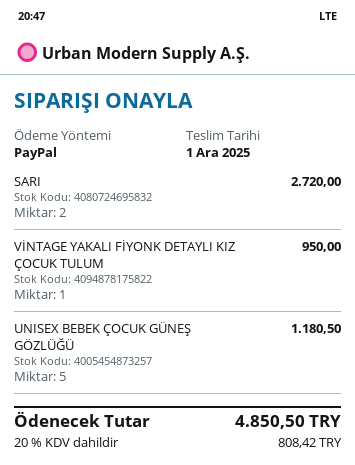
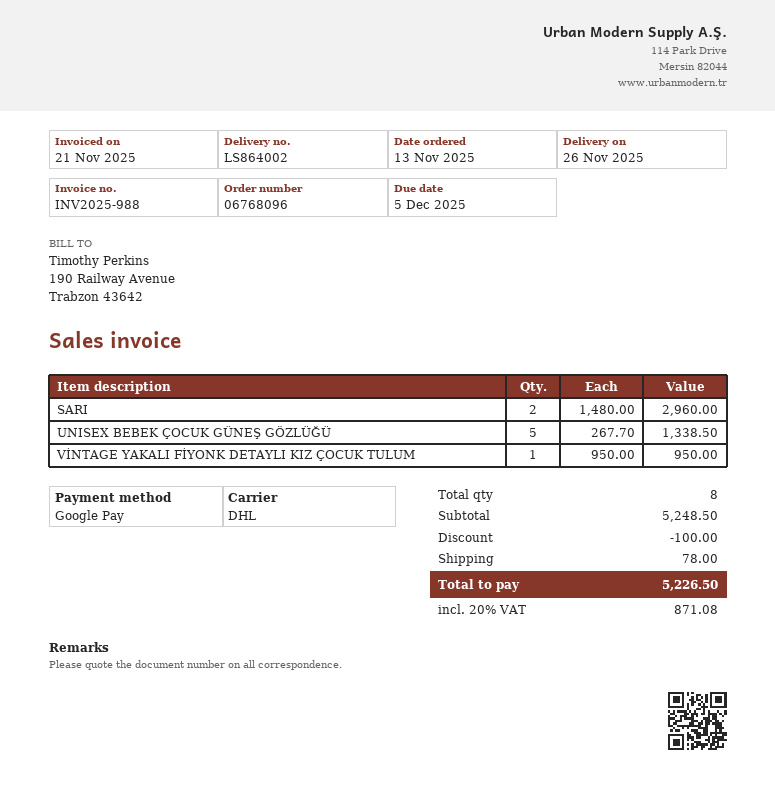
delivery date: 2025-12-01 -> 2025-11-26
payment method: PayPal -> Google Pay
SARI: 2 for 2720.00 -> 2 for 2960.00
UNISEX BEBEK ÇOCUK GÜNEŞ GÖZLÜĞÜ: 5 for 1180.50 -> 5 for 1338.50
discount: none -> 100.00
shipping: none -> 78.00
tax: 20% = 808.42 -> 20% = 871.08
total: 4850.50 -> 5226.50

